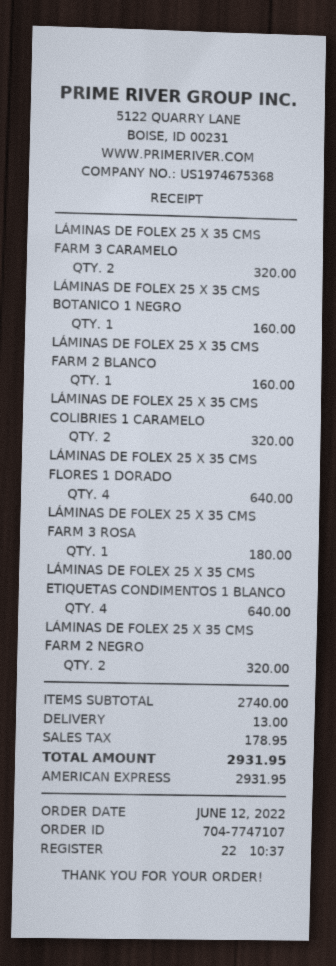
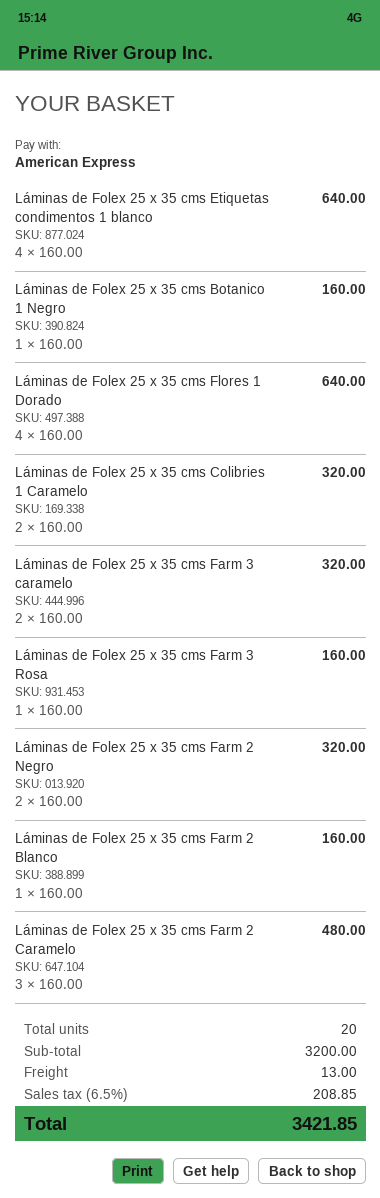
LÁMINAS DE FOLEX 25 X 35 CMS FARM 3 ROSA: 1 for 180.00 -> 1 for 160.00
Láminas de Folex 25 x 35 cms Farm 2 Caramelo: none -> 3 for 480.00
subtotal: 2740.00 -> 3200.00
tax: 178.95 -> 208.85
total: 2931.95 -> 3421.85

